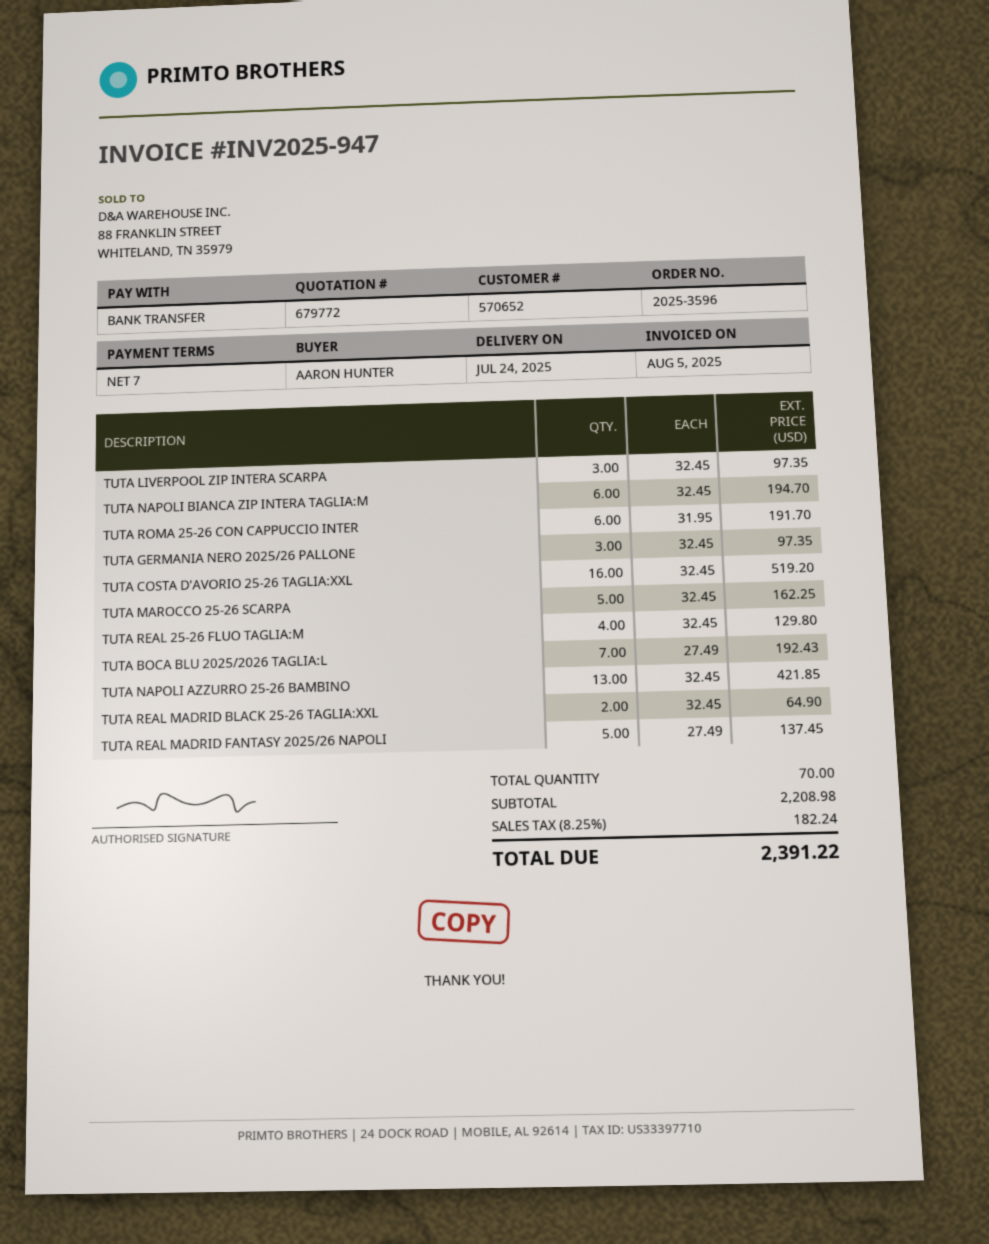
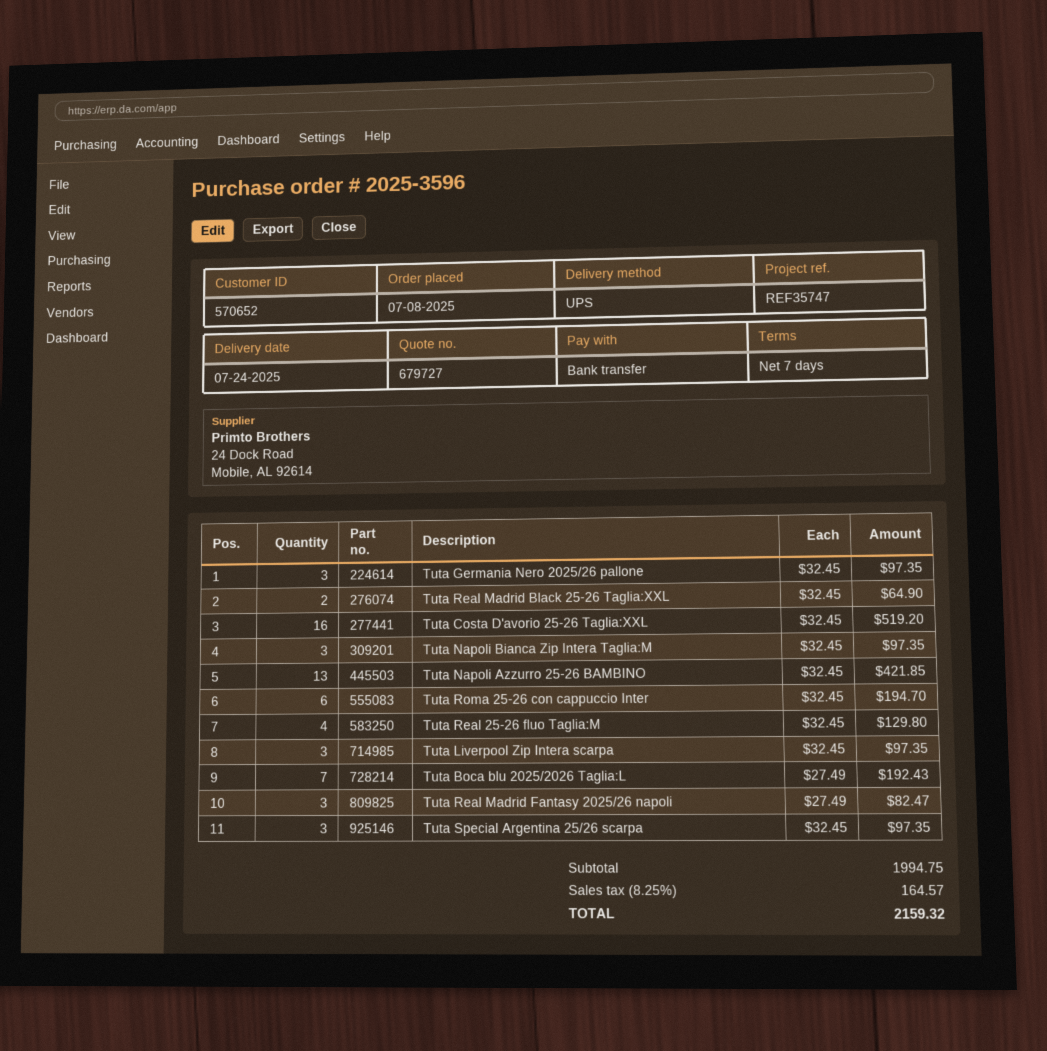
quote number: 679772 -> 679727
TUTA NAPOLI BIANCA ZIP INTERA TAGLIA:M: 6 x 32.45 = 194.70 -> 3 x 32.45 = 97.35
TUTA ROMA 25-26 CON CAPPUCCIO INTER: 6 x 31.95 = 191.70 -> 6 x 32.45 = 194.70
TUTA MAROCCO 25-26 SCARPA: 5 x 32.45 = 162.25 -> none
TUTA REAL MADRID FANTASY 2025/26 NAPOLI: 5 x 27.49 = 137.45 -> 3 x 27.49 = 82.47
Tuta Special Argentina 25/26 scarpa: none -> 3 x 32.45 = 97.35
subtotal: 2208.98 -> 1994.75
tax: 8.25% = 182.24 -> 8.25% = 164.57
total: 2391.22 -> 2159.32

